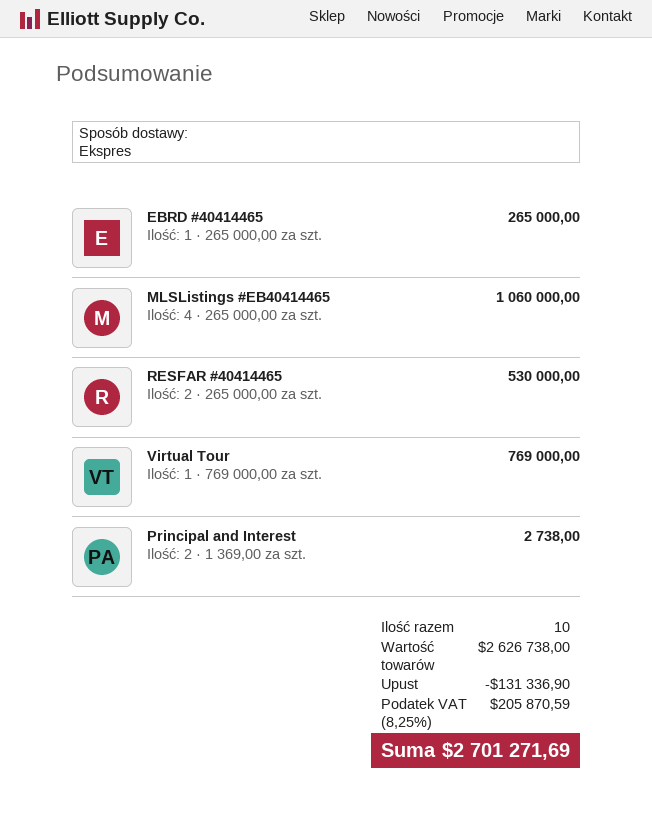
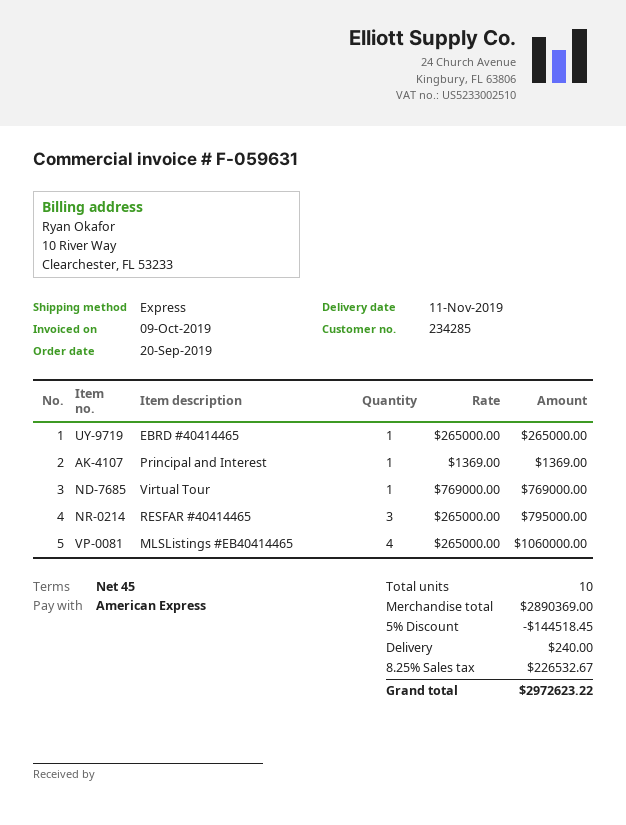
RESFAR #40414465: 2 x 265000.00 = 530000.00 -> 3 x 265000.00 = 795000.00
Principal and Interest: 2 x 1369.00 = 2738.00 -> 1 x 1369.00 = 1369.00
subtotal: 2626738.00 -> 2890369.00
discount: 131336.90 -> 144518.45
shipping: none -> 240.00
tax: 8.25% = 205870.59 -> 8.25% = 226532.67
total: 2701271.69 -> 2972623.22

